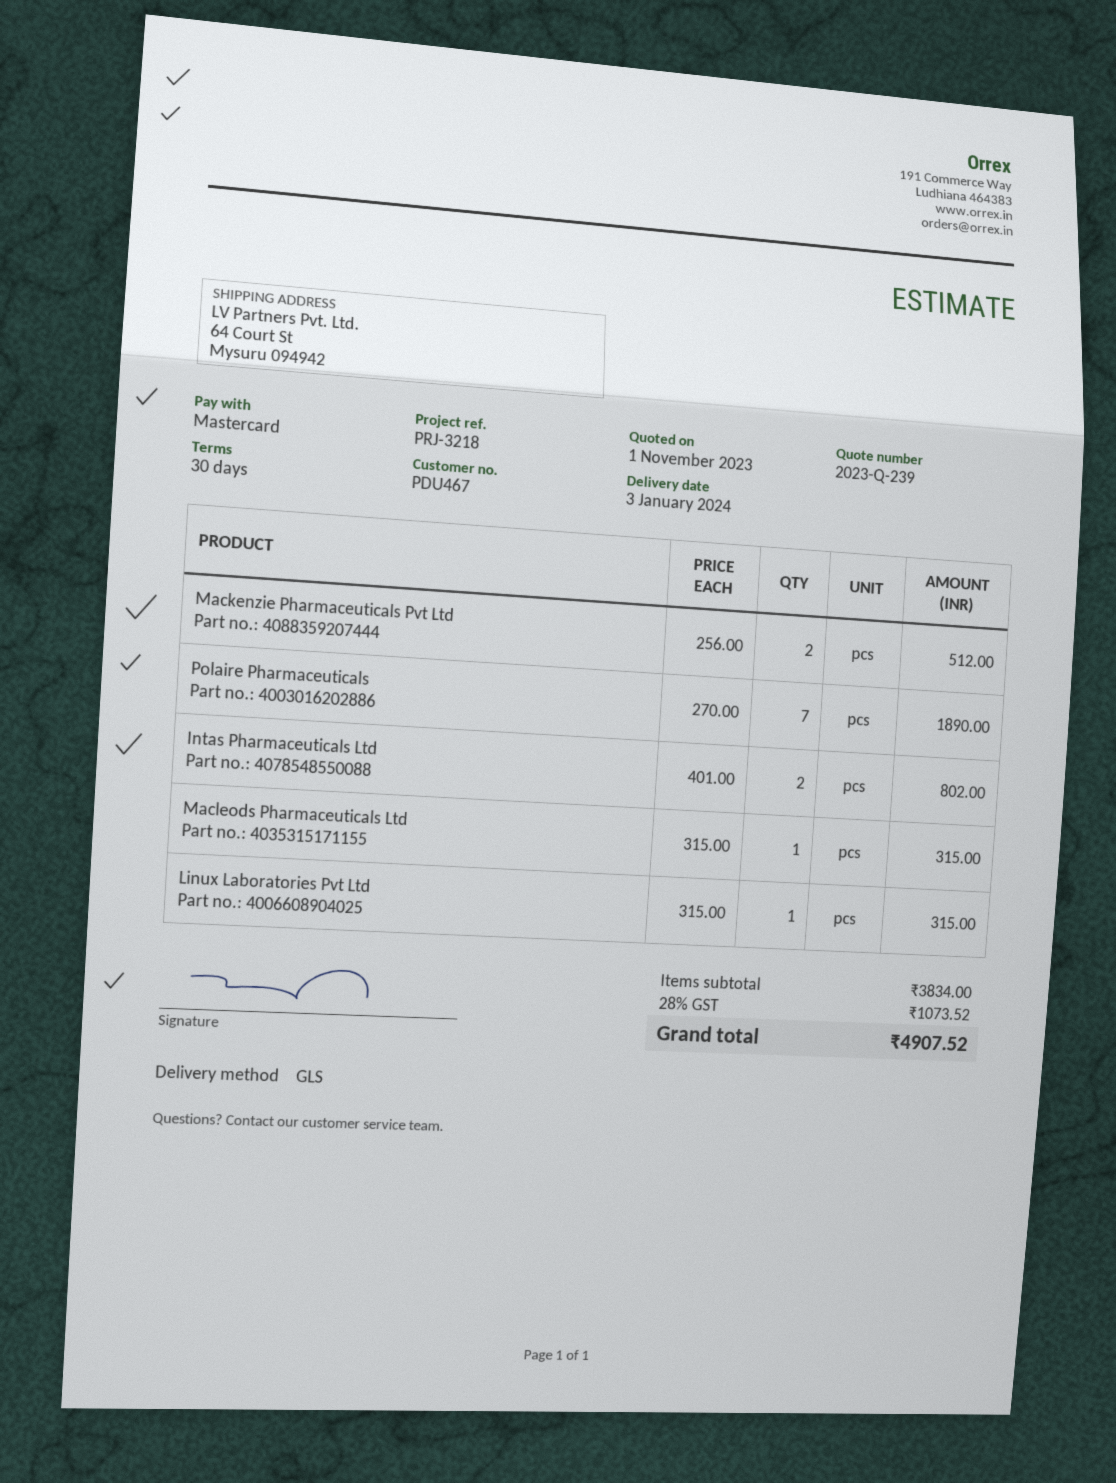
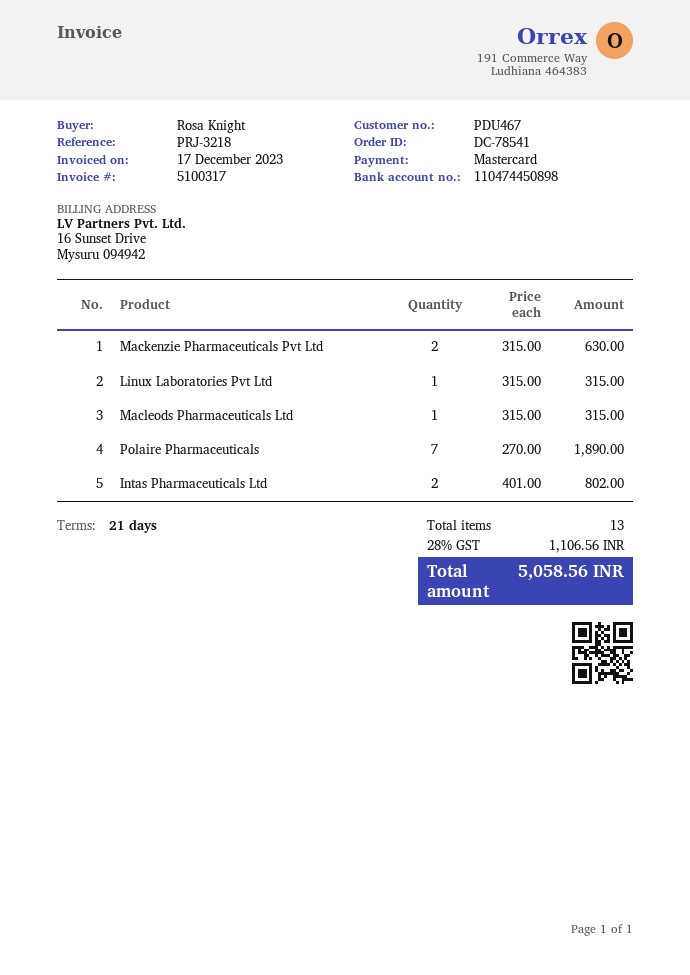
payment terms: 30 days -> 21 days
Mackenzie Pharmaceuticals Pvt Ltd: 2 x 256.00 = 512.00 -> 2 x 315.00 = 630.00
tax: 28% = 1073.52 -> 28% = 1106.56
total: 4907.52 -> 5058.56

